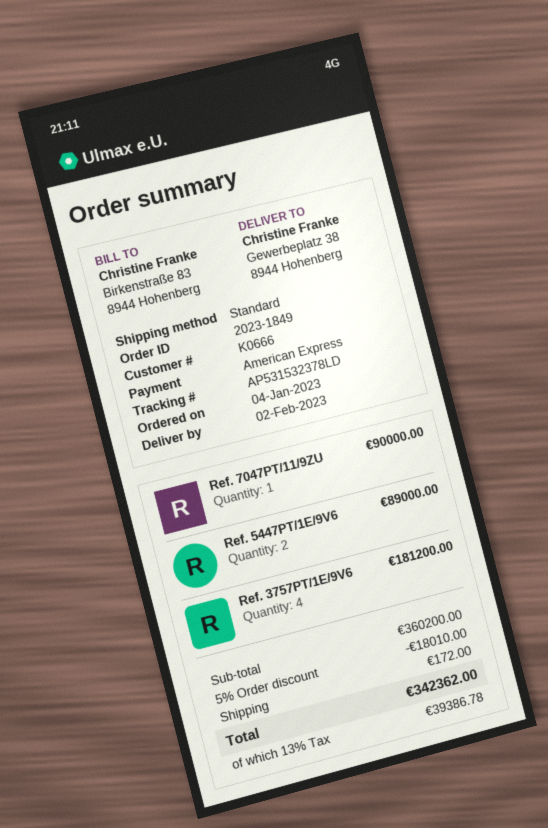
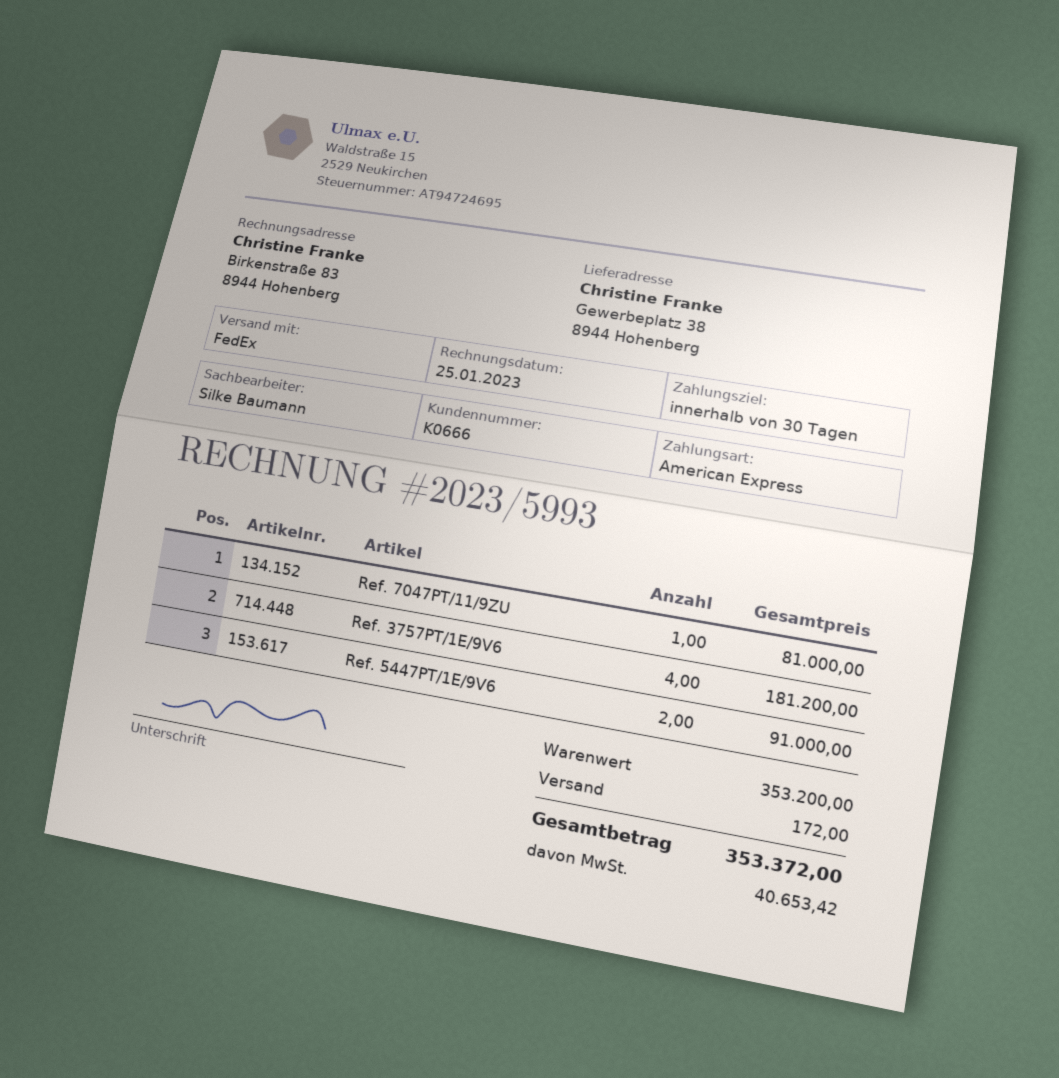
shipping method: standard -> FedEx
Ref. 7047PT/11/9ZU: 1 for 90000.00 -> 1 for 81000.00
Ref. 5447PT/1E/9V6: 2 for 89000.00 -> 2 for 91000.00
subtotal: 360200.00 -> 353200.00
discount: 5% = 18010.00 -> none
tax: 39386.78 -> 40653.42
total: 342362.00 -> 353372.00

